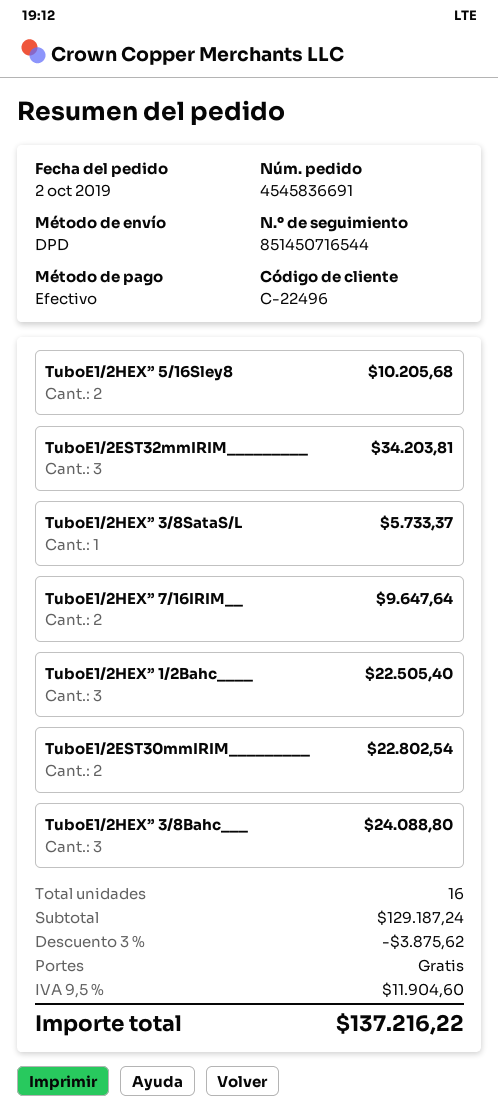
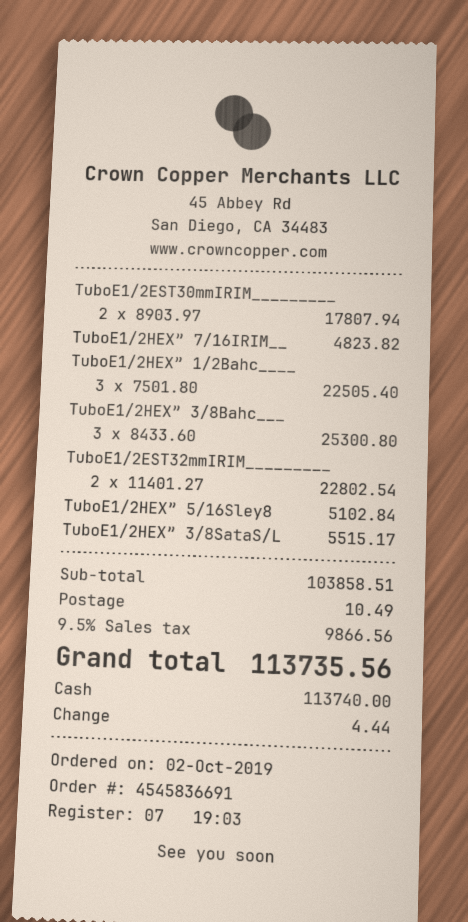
TuboE1/2HEX” 5/16Sley8: 2 for 10205.68 -> 1 for 5102.84
TuboE1/2EST32mmIRIM_________: 3 for 34203.81 -> 2 for 22802.54
TuboE1/2HEX” 3/8SataS/L: 1 for 5733.37 -> 1 for 5515.17
TuboE1/2HEX” 7/16IRIM__: 2 for 9647.64 -> 1 for 4823.82
TuboE1/2EST30mmIRIM_________: 2 for 22802.54 -> 2 for 17807.94
TuboE1/2HEX” 3/8Bahc___: 3 for 24088.80 -> 3 for 25300.80
subtotal: 129187.24 -> 103858.51
discount: 3% = 3875.62 -> none
shipping: 0.00 -> 10.49
tax: 9.5% = 11904.60 -> 9.5% = 9866.56
total: 137216.22 -> 113735.56

